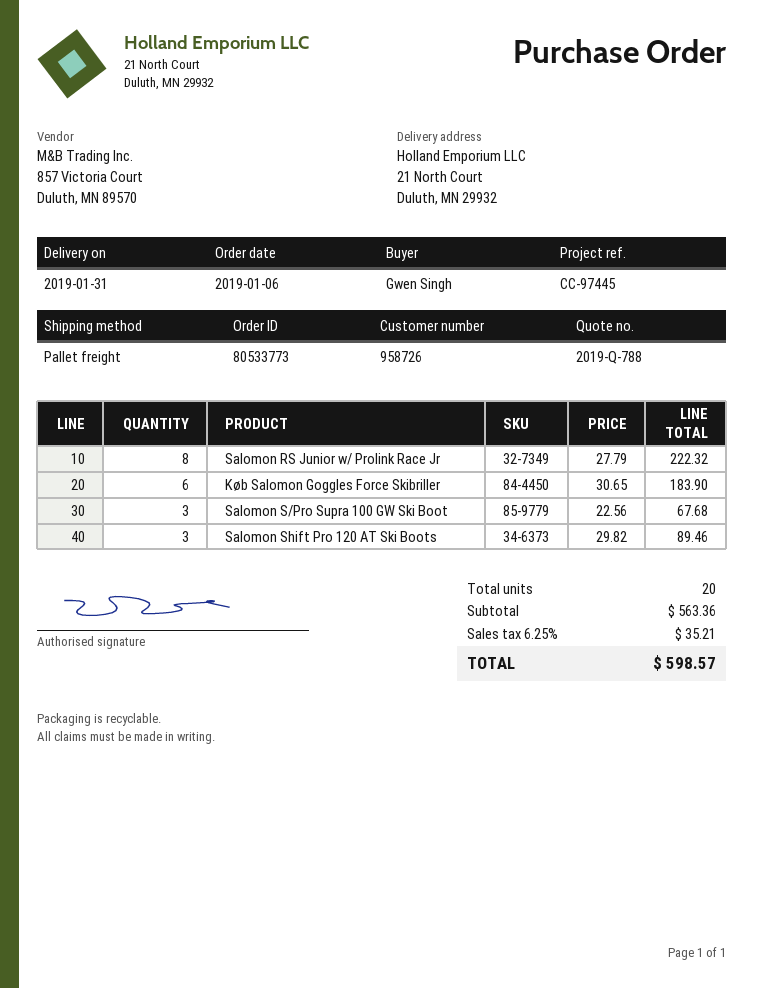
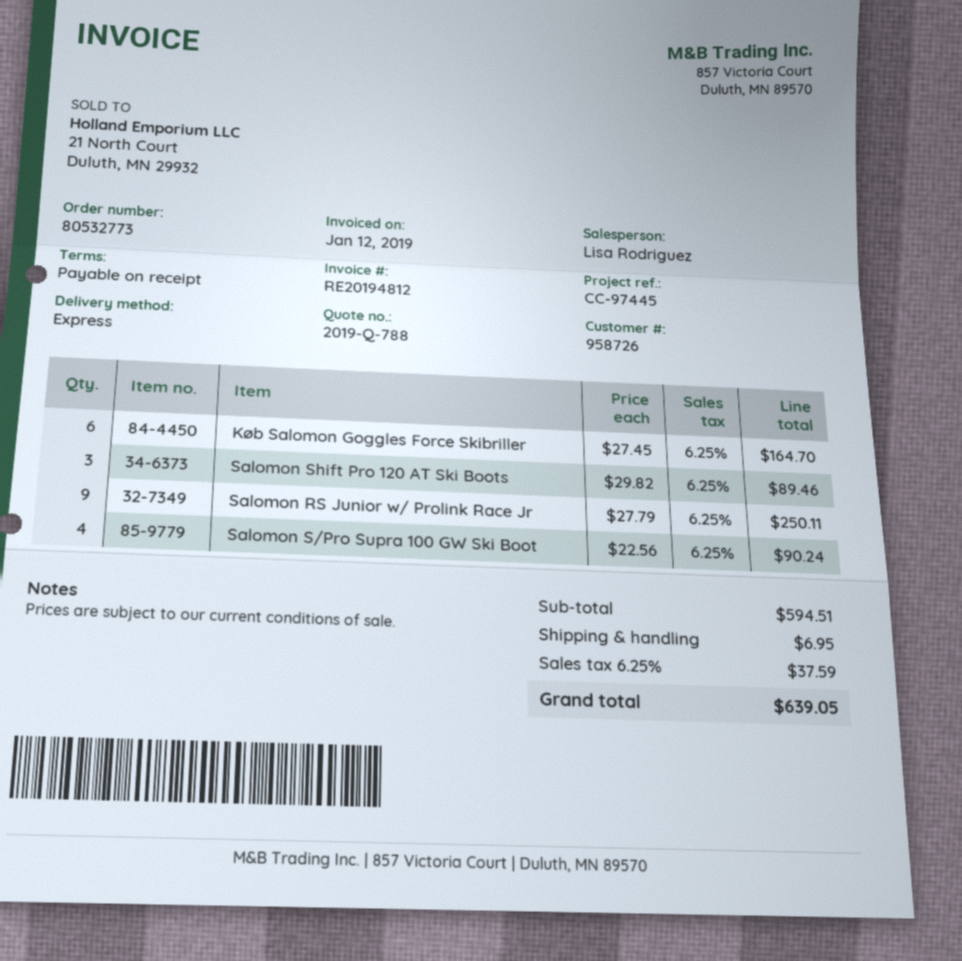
order number: 80533773 -> 80532773
shipping method: pallet freight -> express
Salomon RS Junior w/ Prolink Race Jr: 8 x 27.79 = 222.32 -> 9 x 27.79 = 250.11
Køb Salomon Goggles Force Skibriller: 6 x 30.65 = 183.90 -> 6 x 27.45 = 164.70
Salomon S/Pro Supra 100 GW Ski Boot: 3 x 22.56 = 67.68 -> 4 x 22.56 = 90.24
subtotal: 563.36 -> 594.51
shipping: none -> 6.95
tax: 6.25% = 35.21 -> 6.25% = 37.59
total: 598.57 -> 639.05

